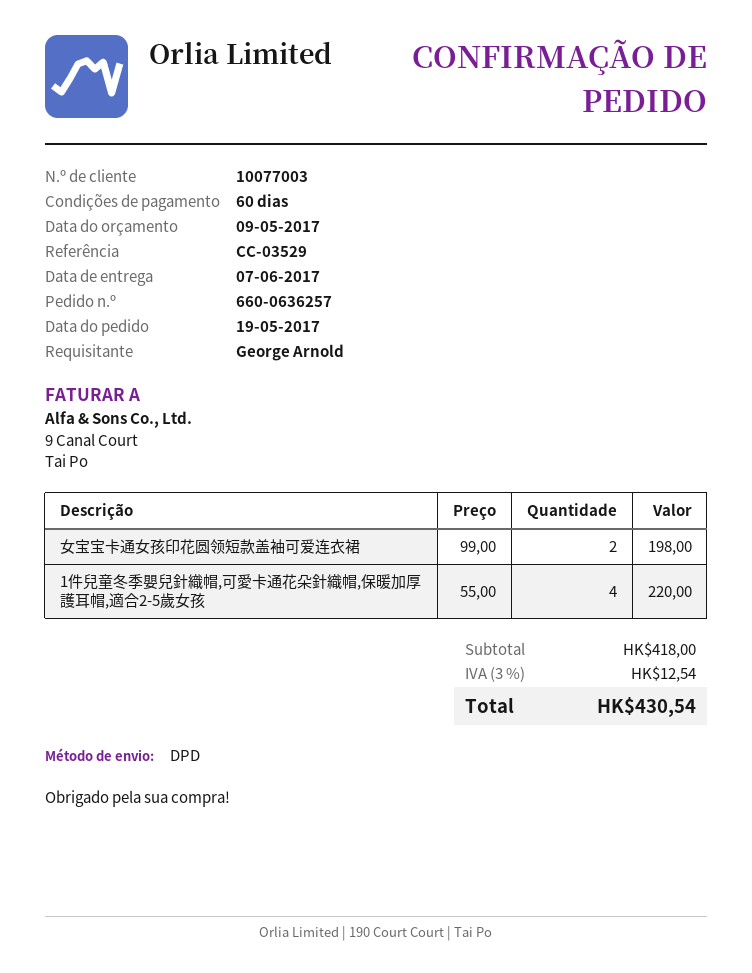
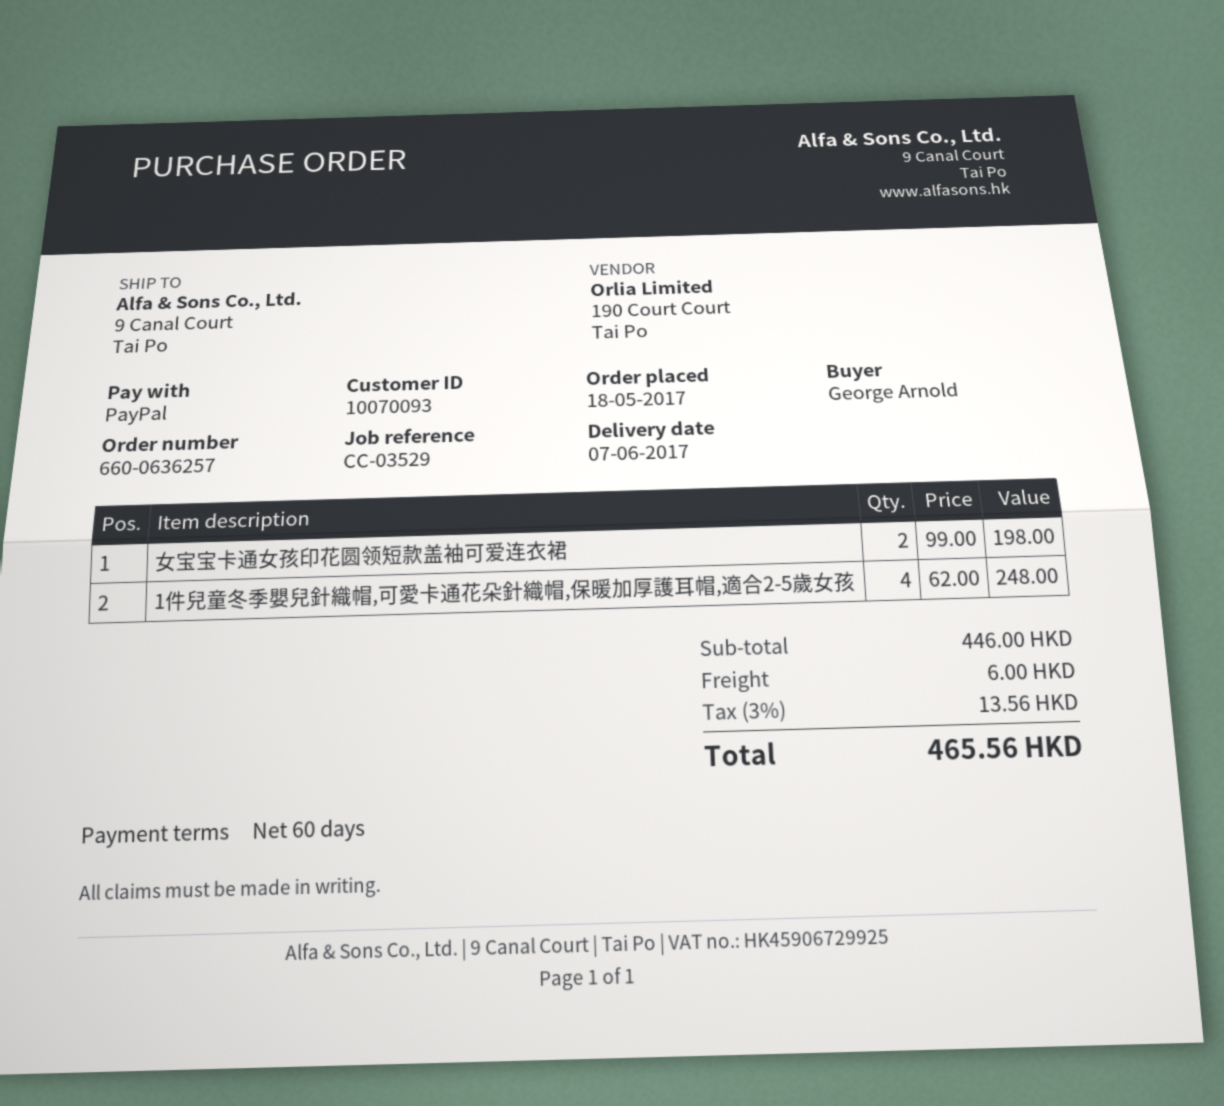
order date: 2017-05-19 -> 2017-05-18
customer number: 10077003 -> 10070093
1件兒童冬季嬰兒針織帽,可愛卡通花朵針織帽,保暖加厚護耳帽,適合2-5歲女孩: 4 x 55.00 = 220.00 -> 4 x 62.00 = 248.00
subtotal: 418.00 -> 446.00
shipping: none -> 6.00
tax: 3% = 12.54 -> 3% = 13.56
total: 430.54 -> 465.56

